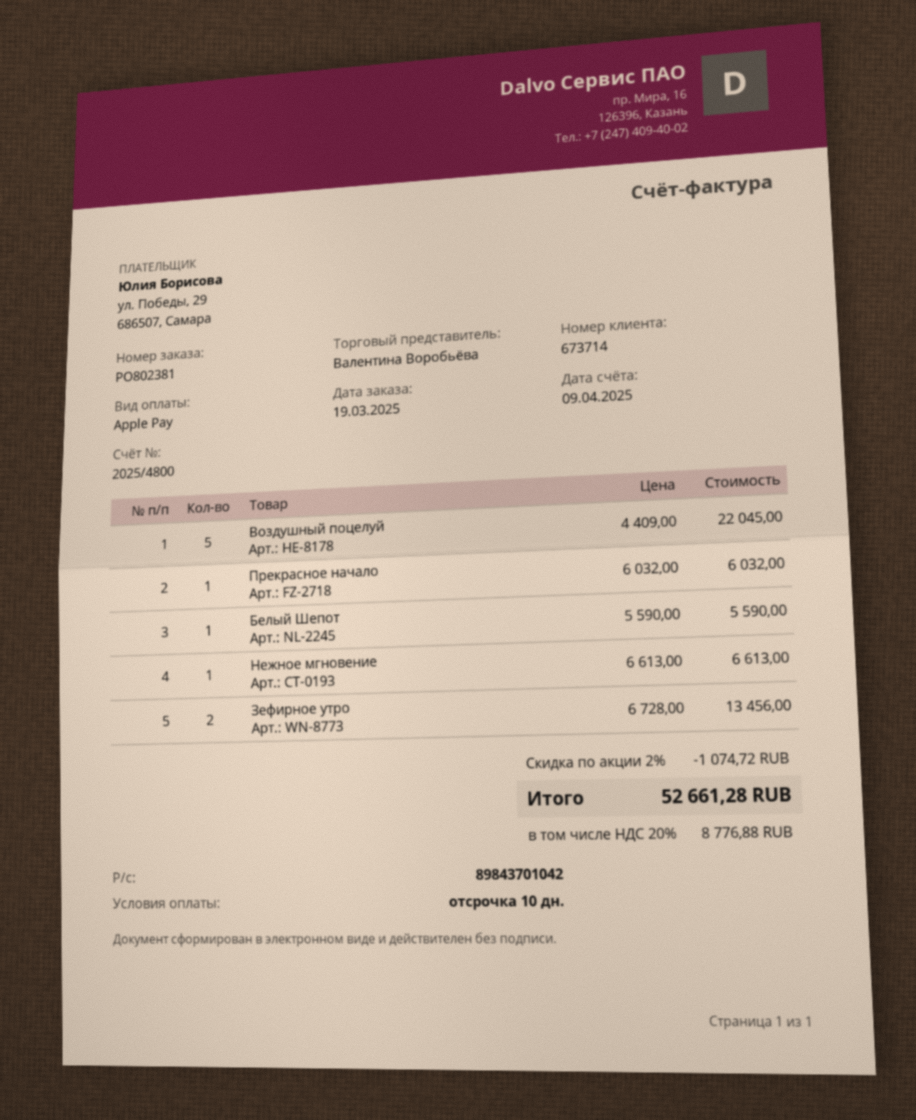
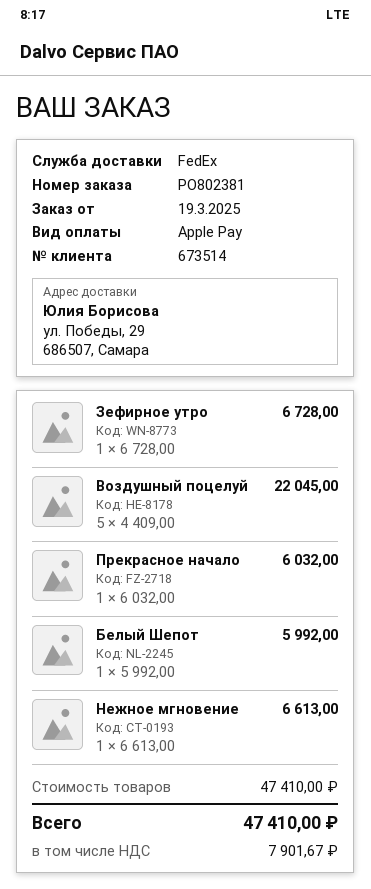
customer number: 673714 -> 673514
Белый Шепот: 1 x 5590.00 = 5590.00 -> 1 x 5992.00 = 5992.00
Зефирное утро: 2 x 6728.00 = 13456.00 -> 1 x 6728.00 = 6728.00
discount: 2% = 1074.72 -> none
tax: 8776.88 -> 7901.67
total: 52661.28 -> 47410.00

